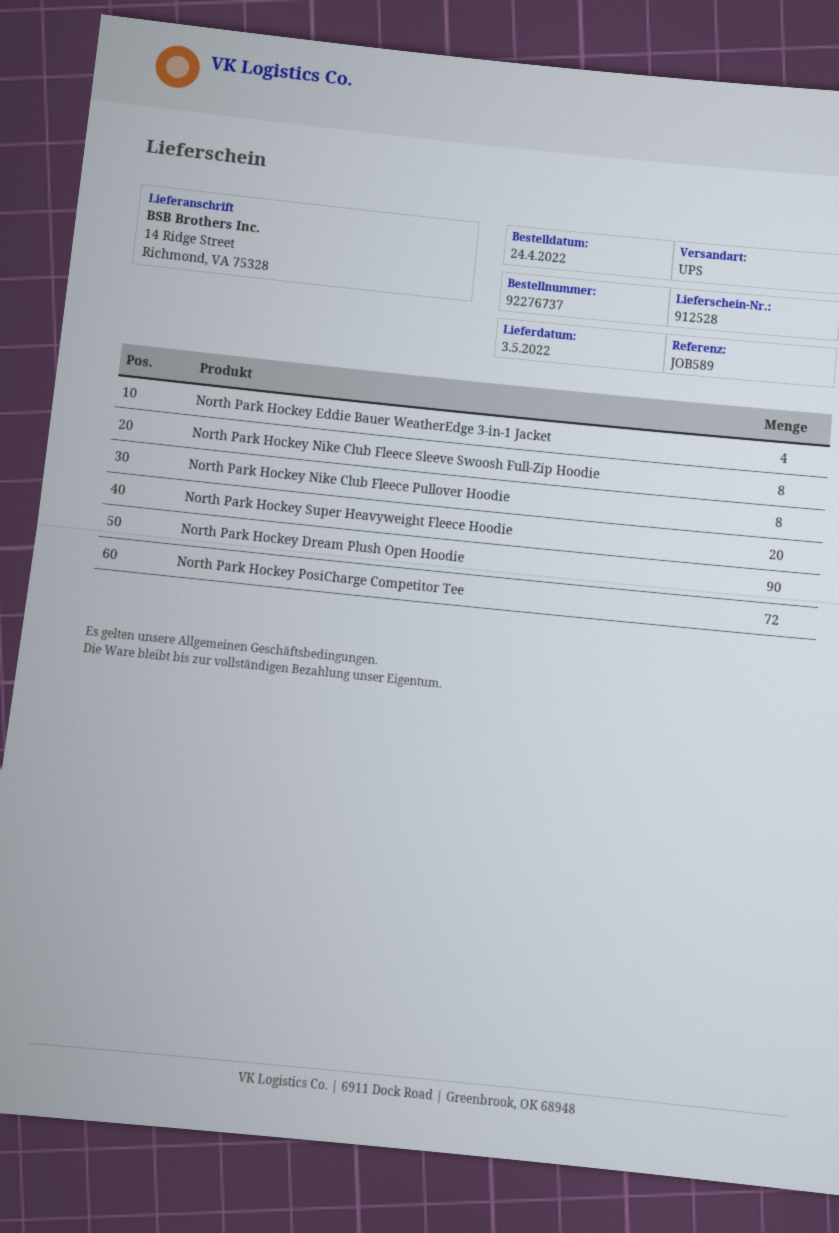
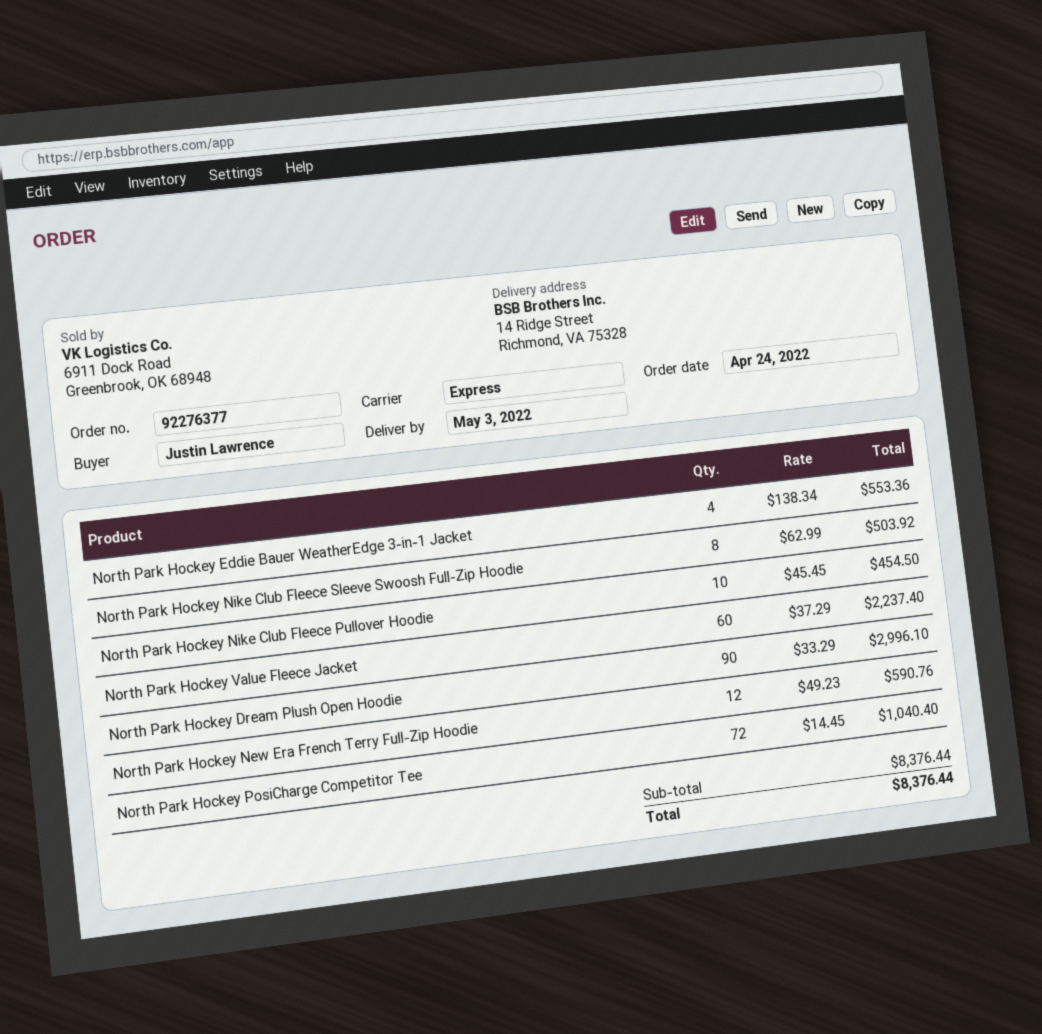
order number: 92276737 -> 92276377
shipping method: UPS -> express
North Park Hockey Nike Club Fleece Pullover Hoodie: 8 -> 10
North Park Hockey Super Heavyweight Fleece Hoodie: 20 -> none
North Park Hockey Value Fleece Jacket: none -> 60
North Park Hockey New Era French Terry Full-Zip Hoodie: none -> 12

